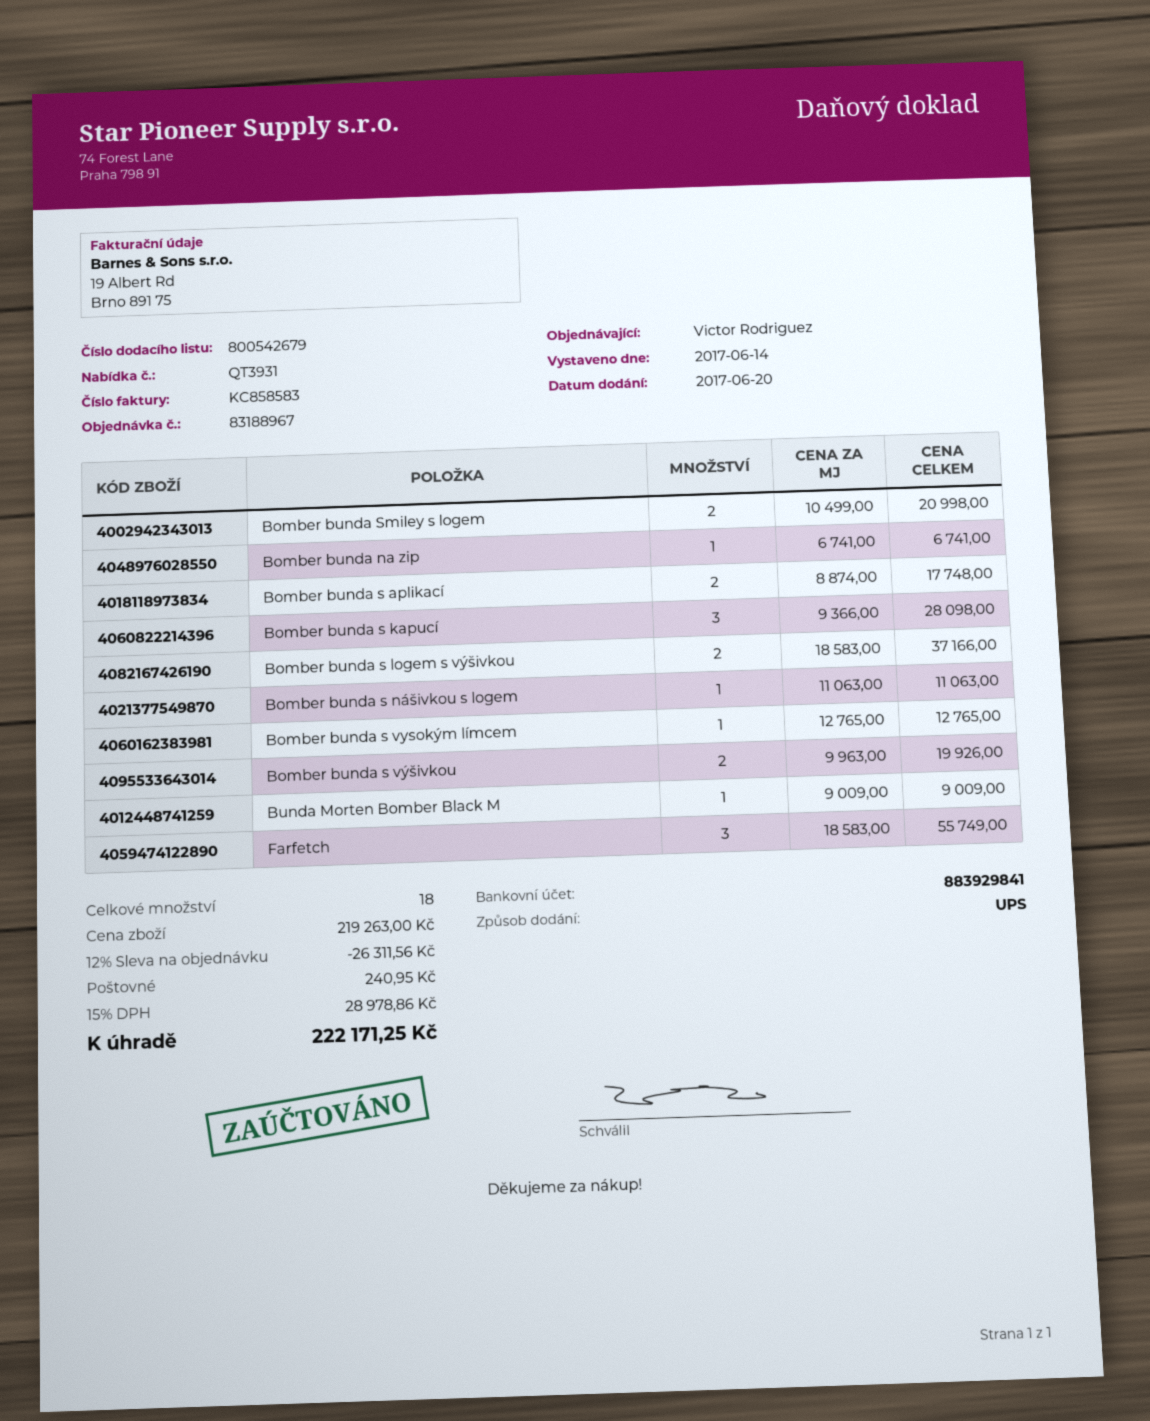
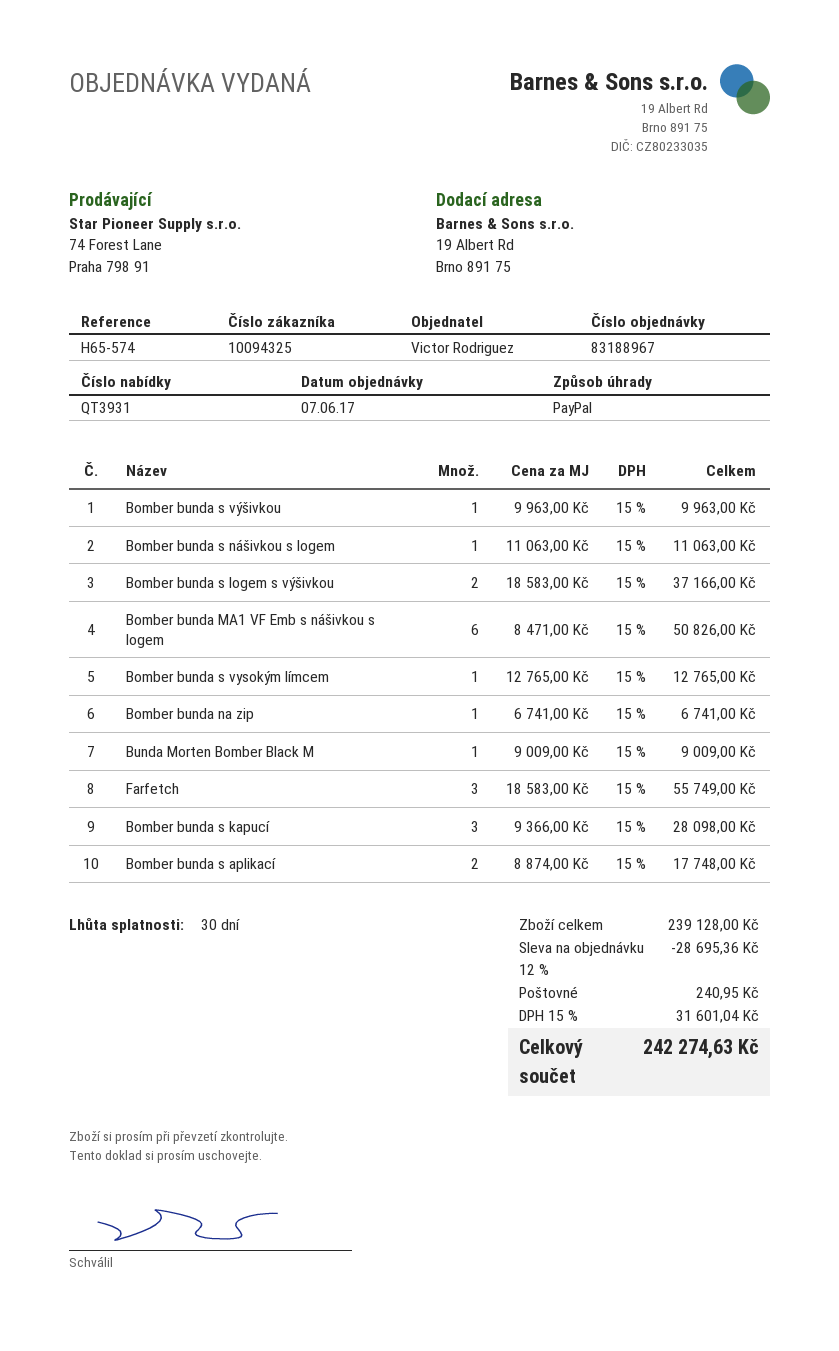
Bomber bunda Smiley s logem: 2 x 10499.00 = 20998.00 -> none
Bomber bunda s výšivkou: 2 x 9963.00 = 19926.00 -> 1 x 9963.00 = 9963.00
Bomber bunda MA1 VF Emb s nášivkou s logem: none -> 6 x 8471.00 = 50826.00
subtotal: 219263.00 -> 239128.00
discount: 12% = 26311.56 -> 12% = 28695.36
tax: 15% = 28978.86 -> 15% = 31601.04
total: 222171.25 -> 242274.63

